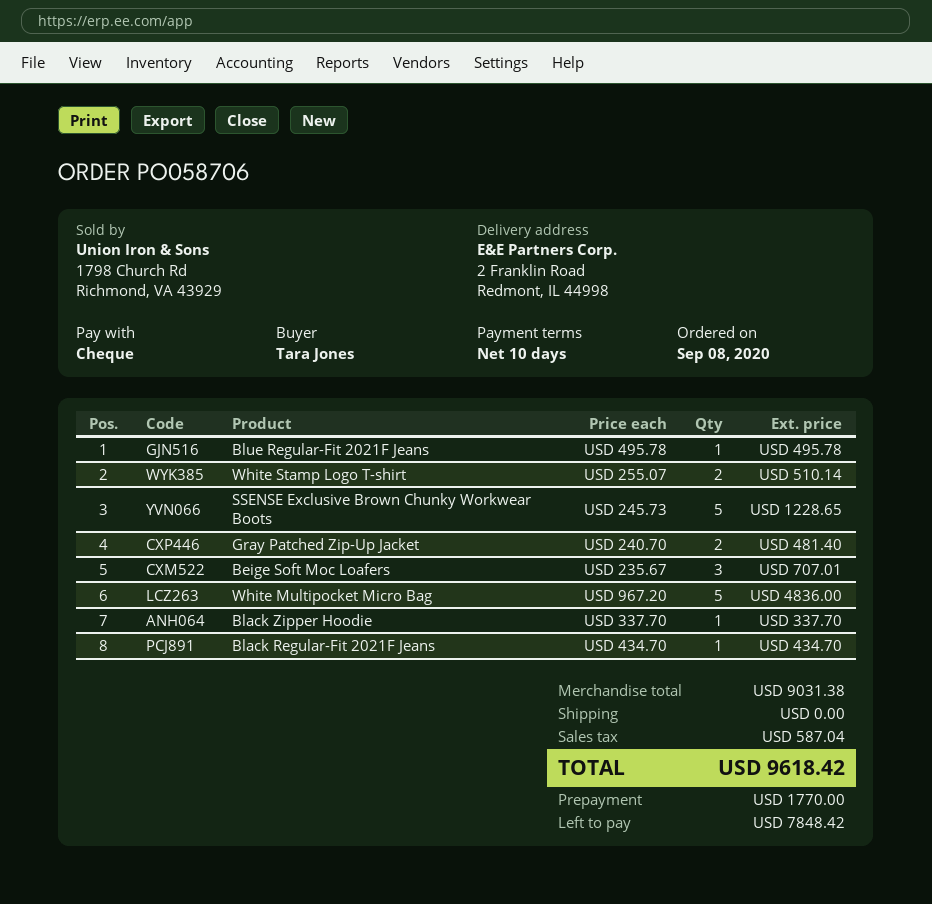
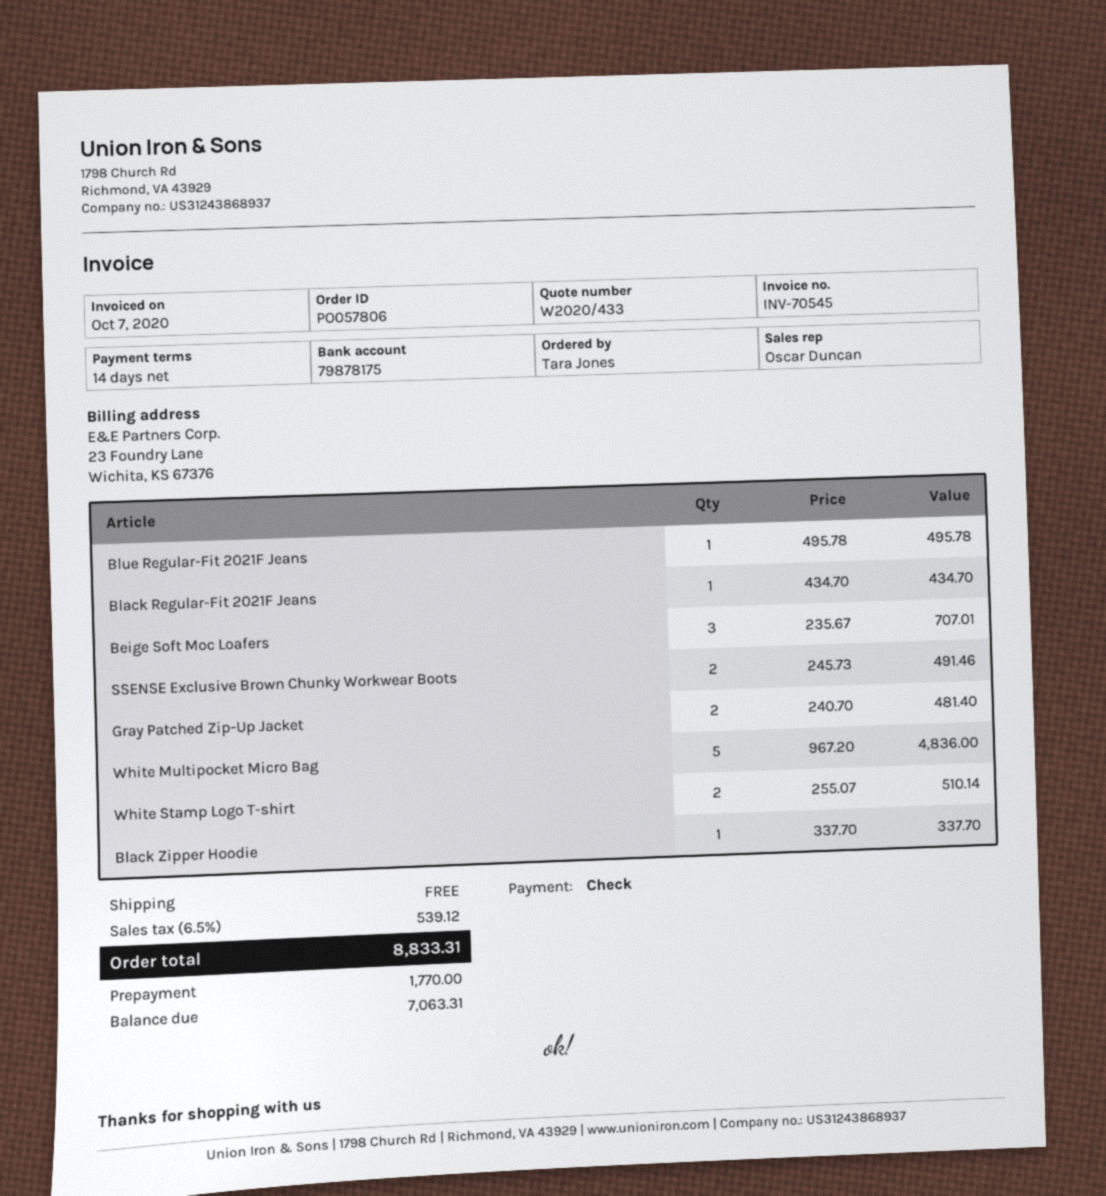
order number: PO058706 -> PO057806
payment terms: 10 days -> 14 days
SSENSE Exclusive Brown Chunky Workwear Boots: 5 x 245.73 = 1228.65 -> 2 x 245.73 = 491.46
tax: 587.04 -> 539.12
total: 9618.42 -> 8833.31
balance: 7848.42 -> 7063.31

